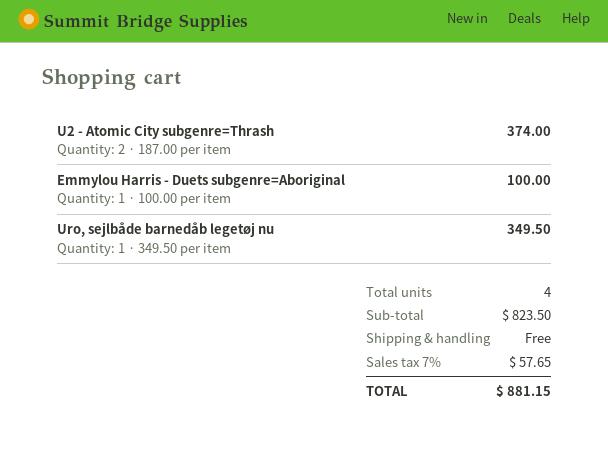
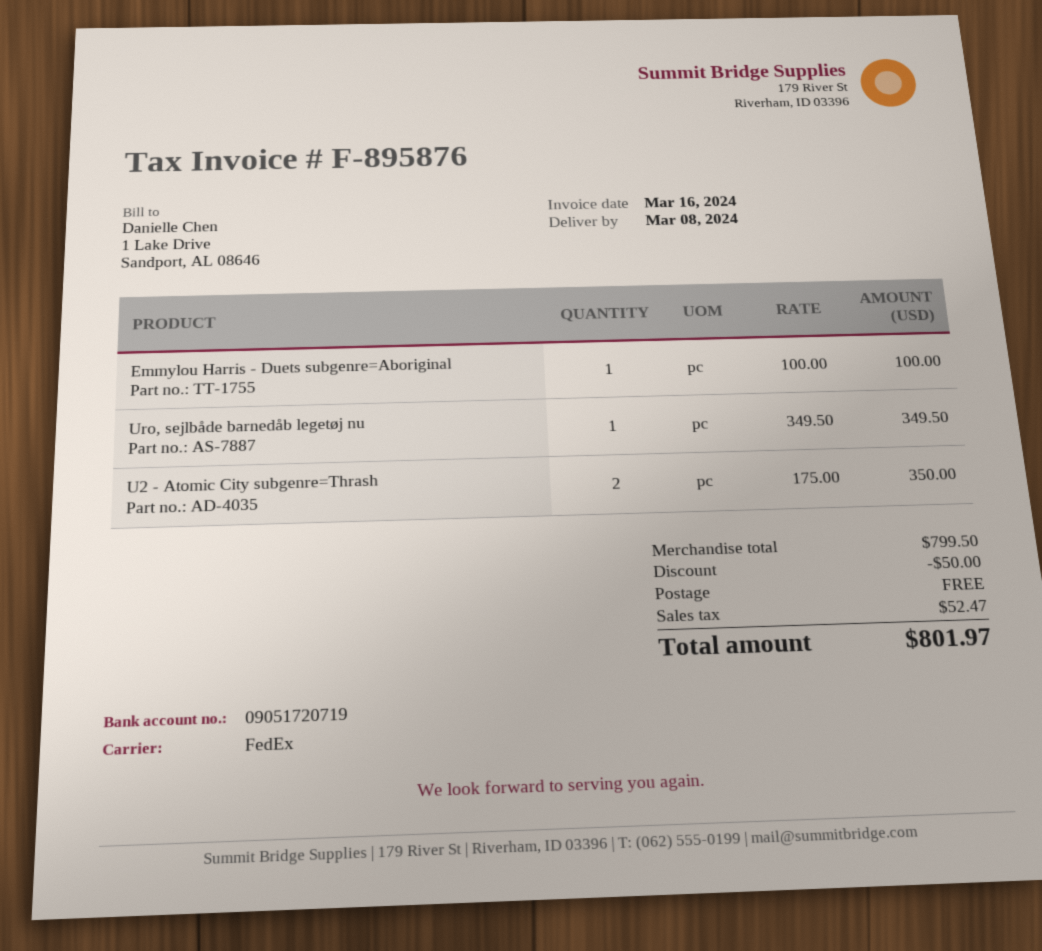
U2 - Atomic City subgenre=Thrash: 2 x 187.00 = 374.00 -> 2 x 175.00 = 350.00
subtotal: 823.50 -> 799.50
discount: none -> 50.00
tax: 57.65 -> 52.47
total: 881.15 -> 801.97

